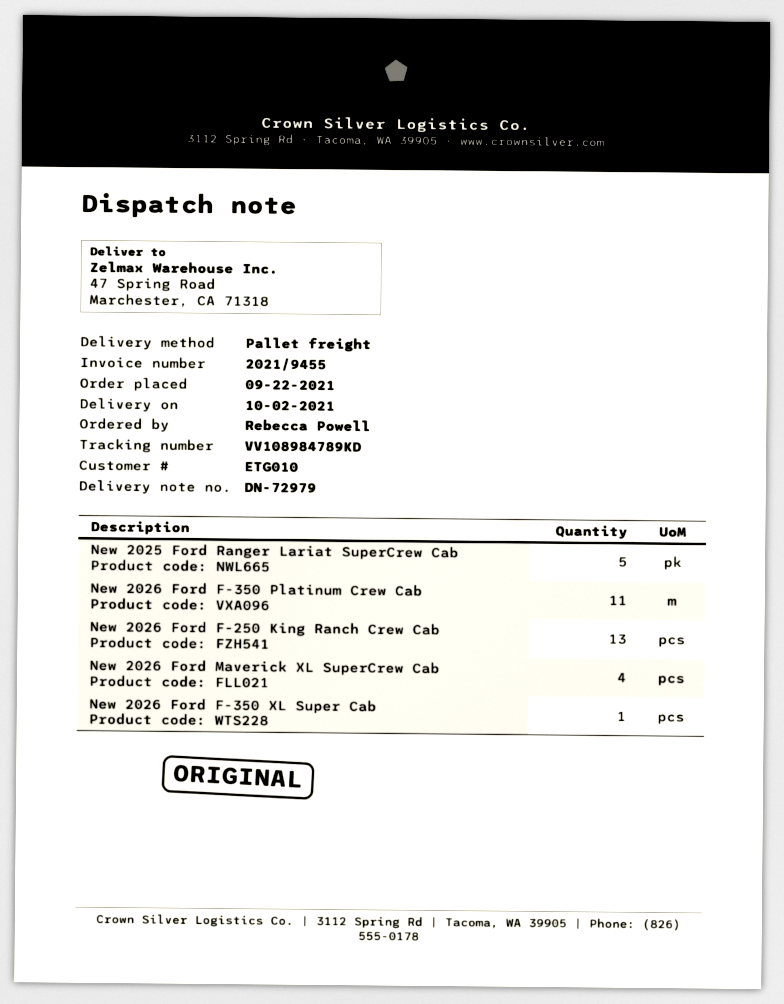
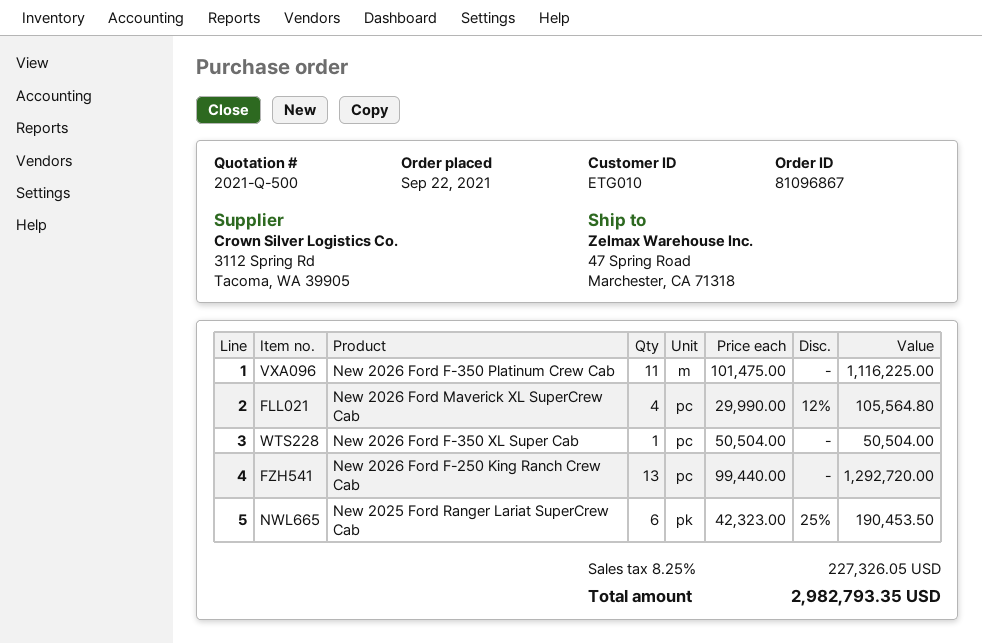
New 2025 Ford Ranger Lariat SuperCrew Cab: 5 -> 6

